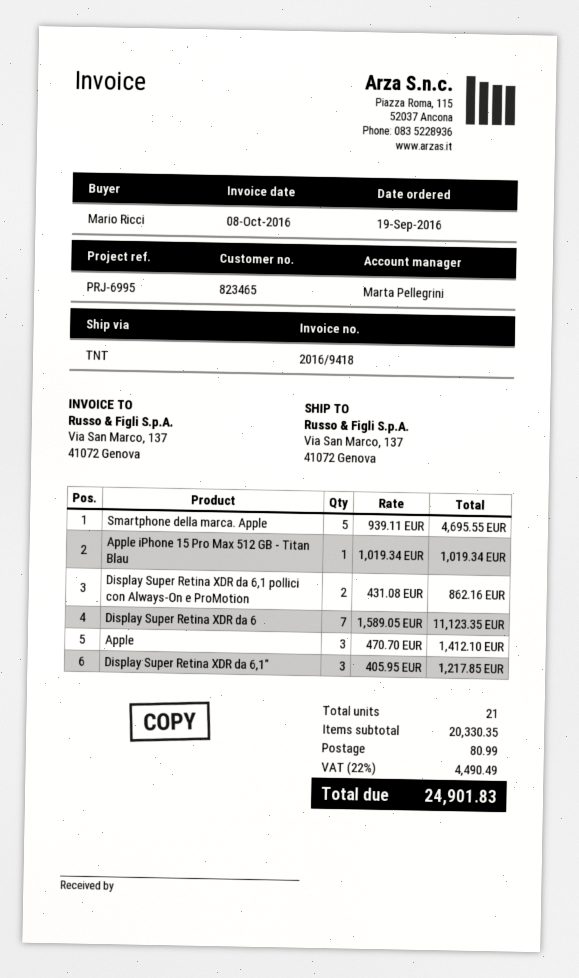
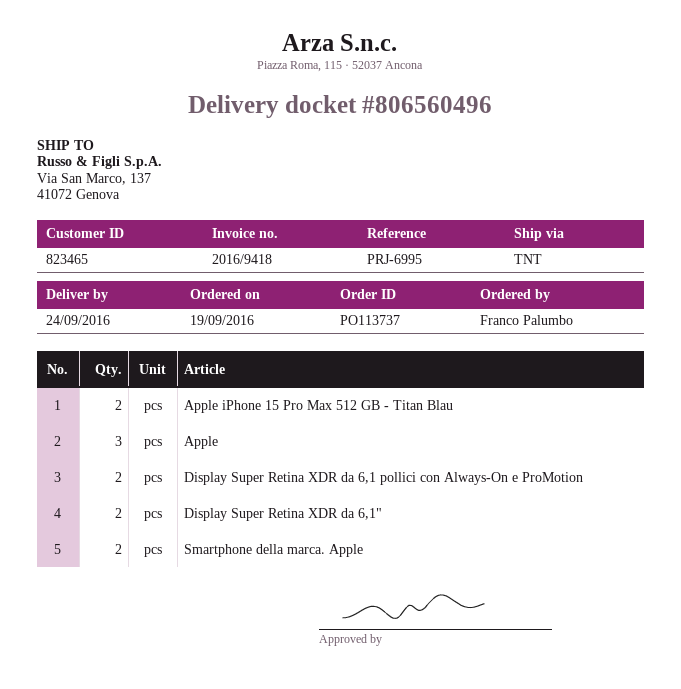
ordered by: Mario Ricci -> Franco Palumbo
Smartphone della marca. Apple: 5 -> 2
Apple iPhone 15 Pro Max 512 GB - Titan Blau: 1 -> 2
Display Super Retina XDR da 6: 7 -> none
Display Super Retina XDR da 6,1": 3 -> 2

